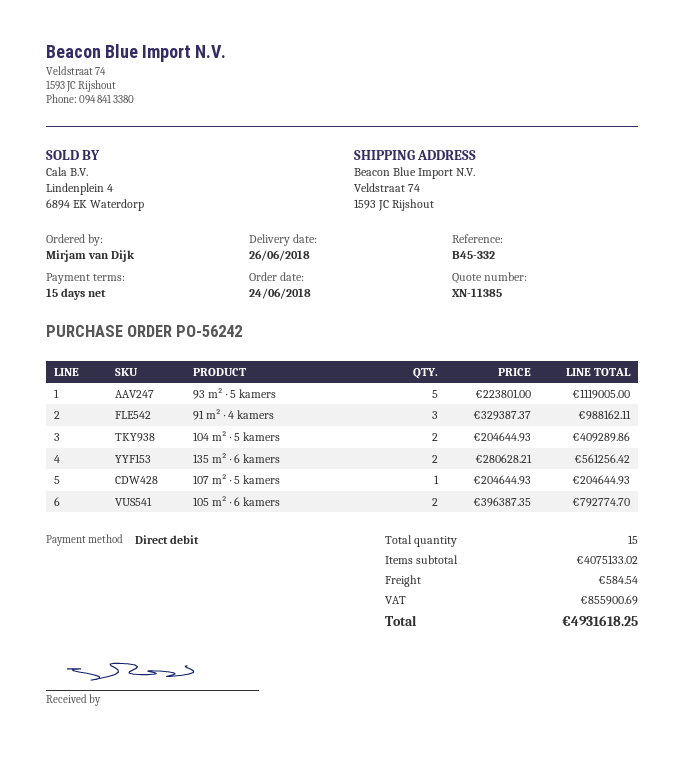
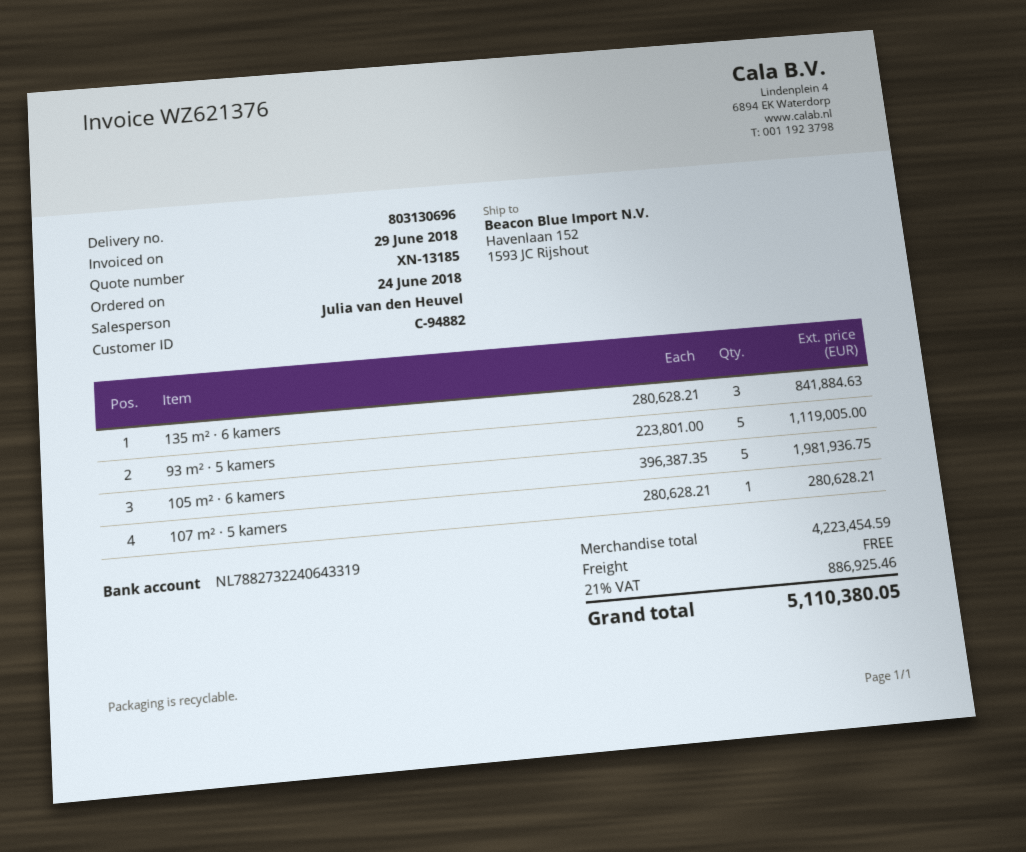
quote number: XN-11385 -> XN-13185
ship to: Veldstraat 74, 1593 JC Rijshout -> Havenlaan 152, 1593 JC Rijshout
91 m² · 4 kamers: 3 x 329387.37 = 988162.11 -> none
104 m² · 5 kamers: 2 x 204644.93 = 409289.86 -> none
135 m² · 6 kamers: 2 x 280628.21 = 561256.42 -> 3 x 280628.21 = 841884.63
107 m² · 5 kamers: 1 x 204644.93 = 204644.93 -> 1 x 280628.21 = 280628.21
105 m² · 6 kamers: 2 x 396387.35 = 792774.70 -> 5 x 396387.35 = 1981936.75
subtotal: 4075133.02 -> 4223454.59
shipping: 584.54 -> 0.00
tax: 855900.69 -> 886925.46
total: 4931618.25 -> 5110380.05

